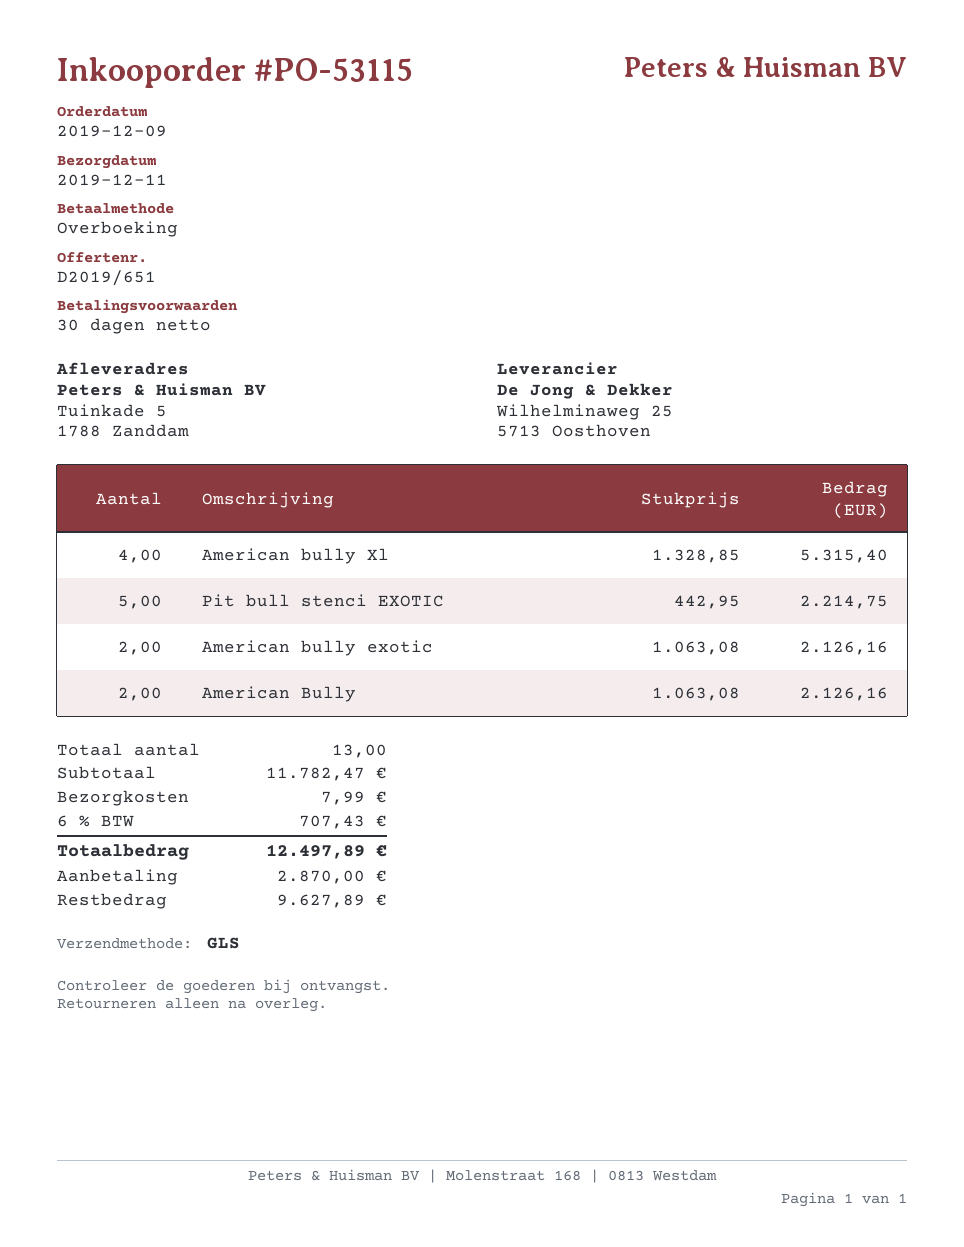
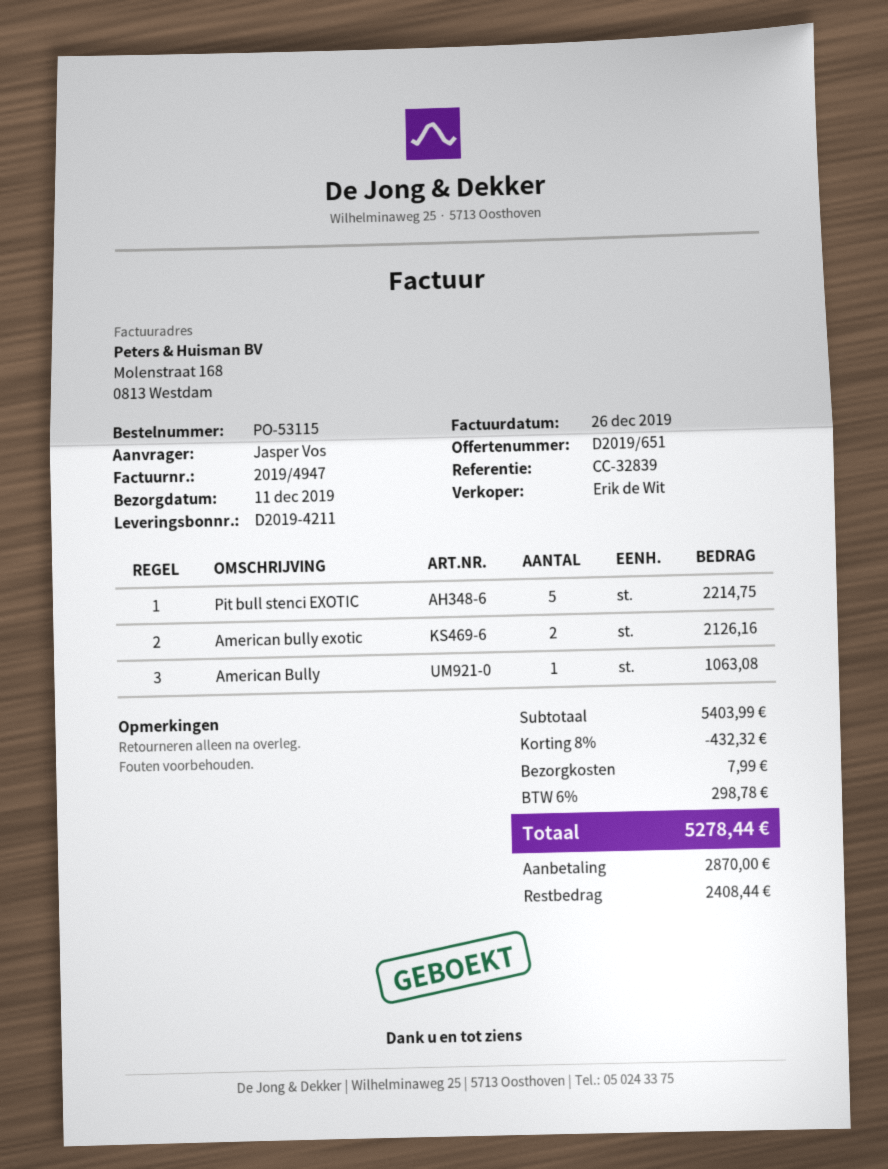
American bully Xl: 4 for 5315.40 -> none
American Bully: 2 for 2126.16 -> 1 for 1063.08
subtotal: 11782.47 -> 5403.99
discount: none -> 8% = 432.32
tax: 6% = 707.43 -> 6% = 298.78
total: 12497.89 -> 5278.44
balance: 9627.89 -> 2408.44

